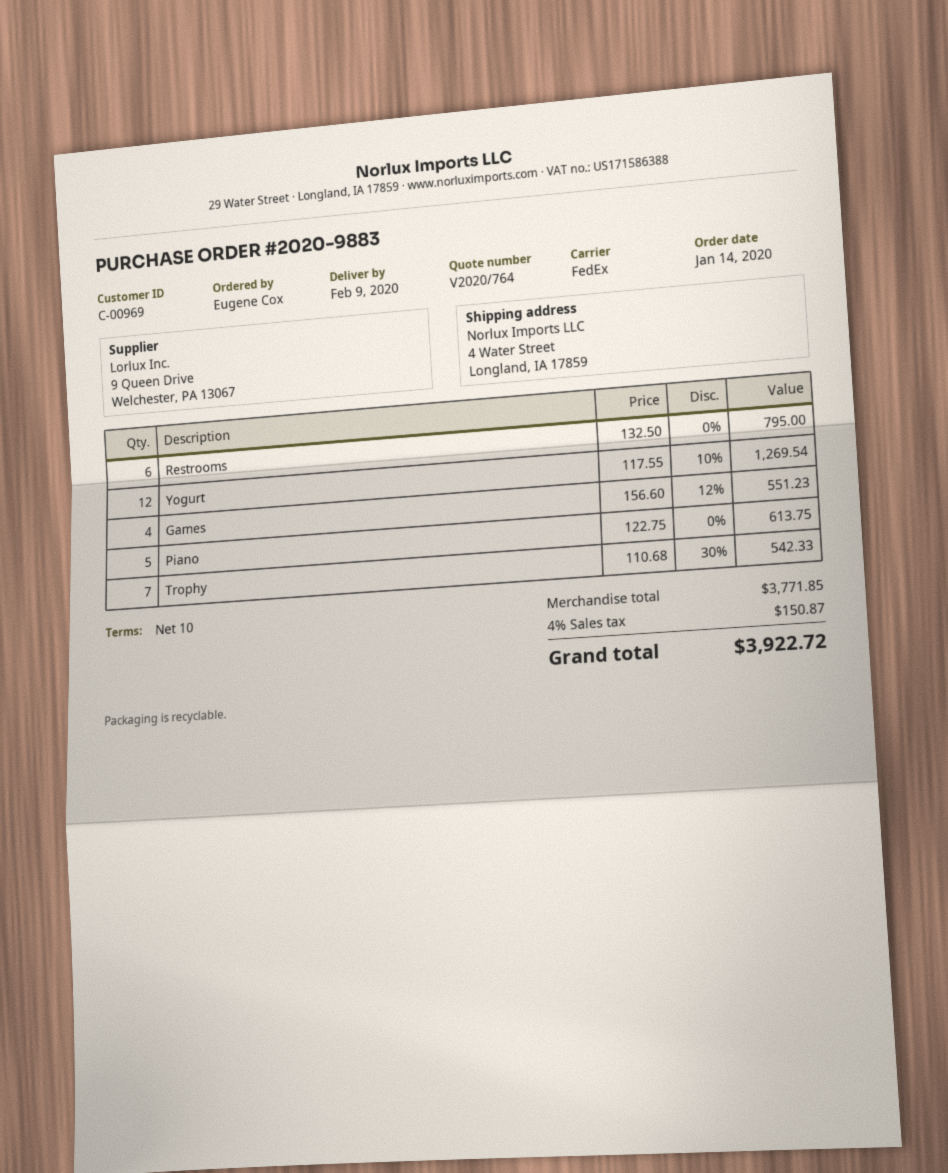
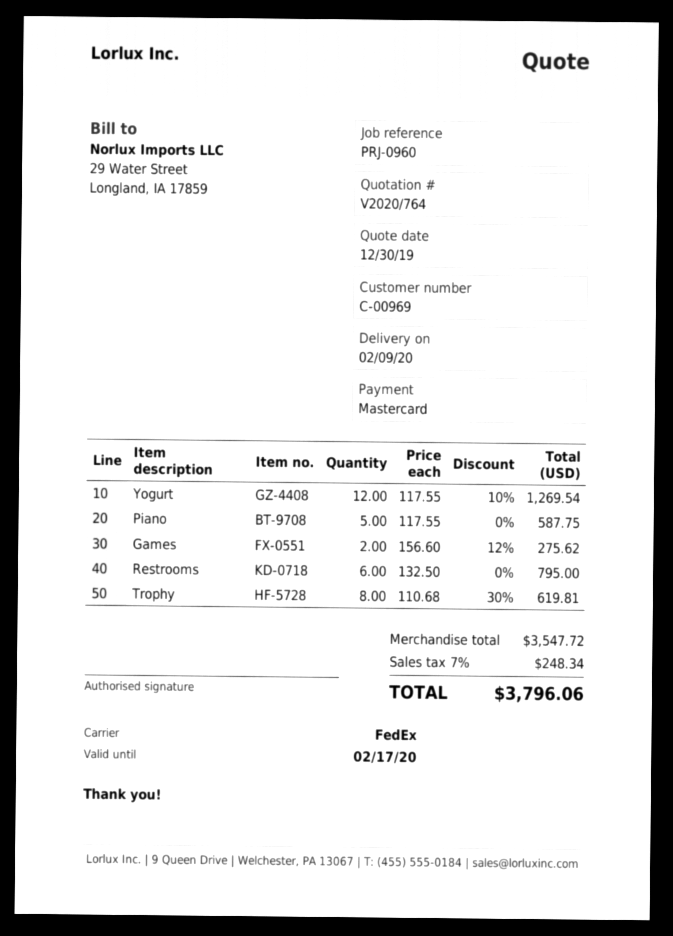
Games: 4 x 156.60 - 12% = 551.23 -> 2 x 156.60 - 12% = 275.62
Piano: 5 x 122.75 = 613.75 -> 5 x 117.55 = 587.75
Trophy: 7 x 110.68 - 30% = 542.33 -> 8 x 110.68 - 30% = 619.81
subtotal: 3771.85 -> 3547.72
tax: 4% = 150.87 -> 7% = 248.34
total: 3922.72 -> 3796.06

